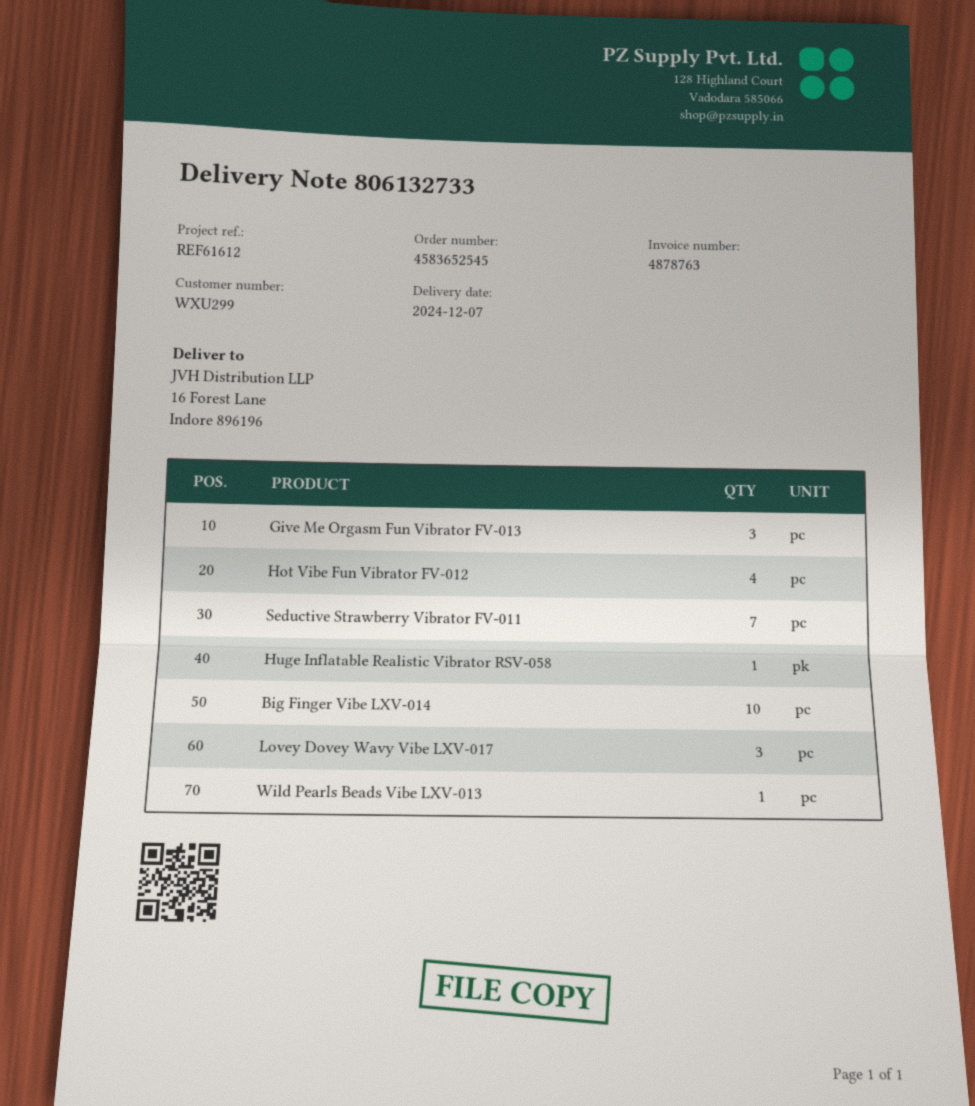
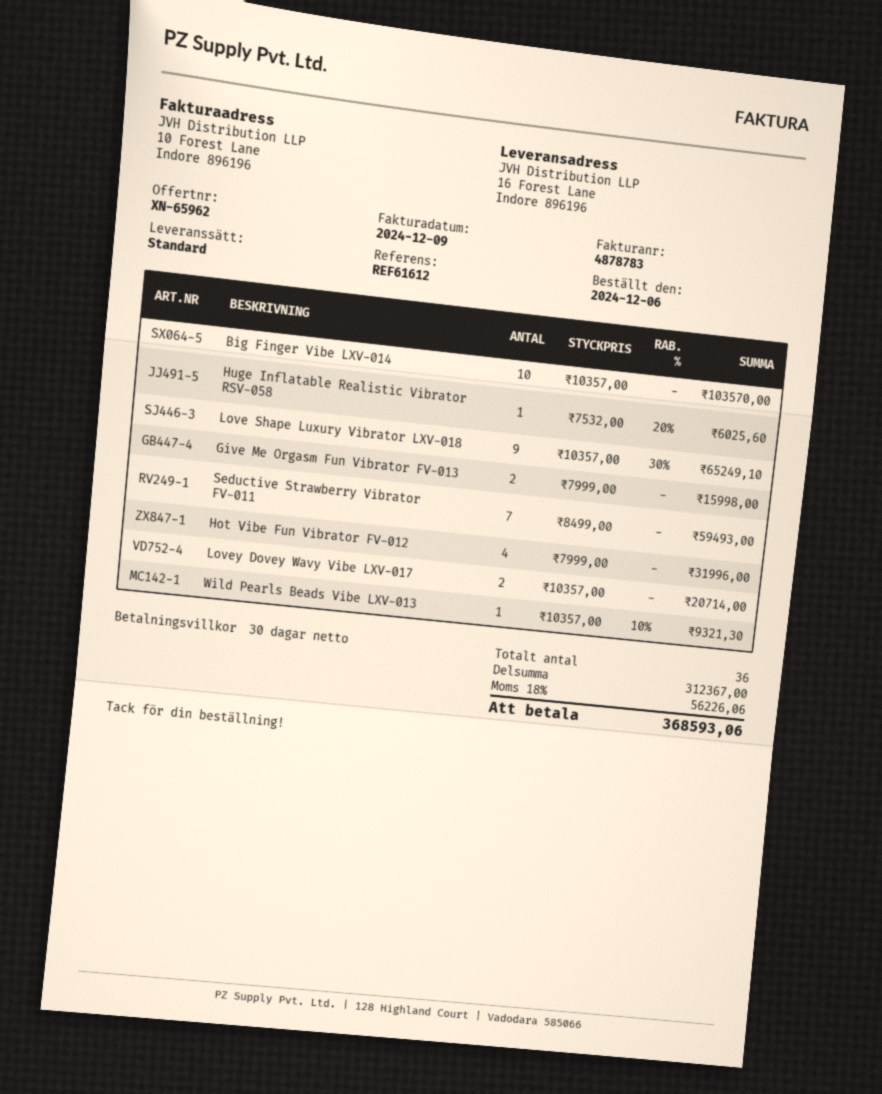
invoice number: 4878763 -> 4878783
Give Me Orgasm Fun Vibrator FV-013: 3 -> 2
Lovey Dovey Wavy Vibe LXV-017: 3 -> 2
Love Shape Luxury Vibrator LXV-018: none -> 9

